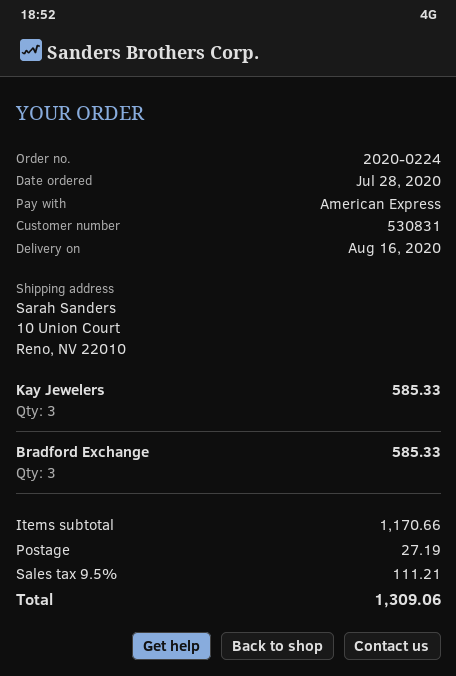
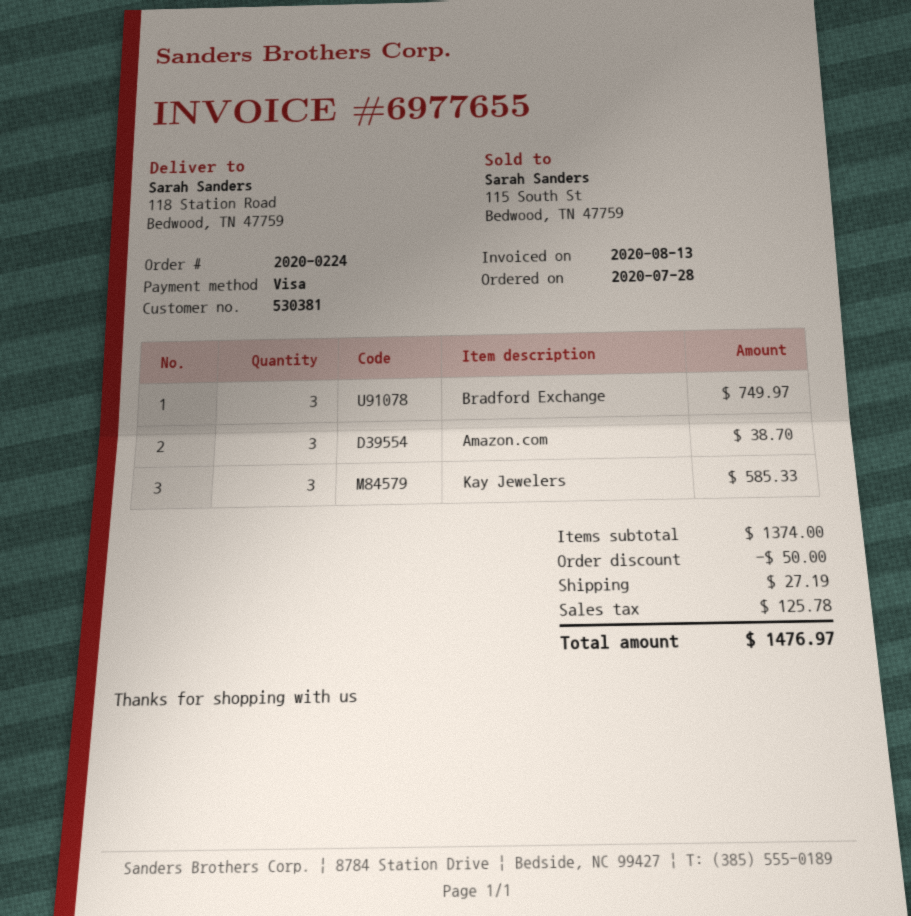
customer number: 530831 -> 530381
payment method: American Express -> Visa
ship to: 10 Union Court, Reno, NV 22010 -> 118 Station Road, Bedwood, TN 47759
Bradford Exchange: 3 for 585.33 -> 3 for 749.97
Amazon.com: none -> 3 for 38.70
subtotal: 1170.66 -> 1374.00
discount: none -> 50.00
tax: 111.21 -> 125.78
total: 1309.06 -> 1476.97

